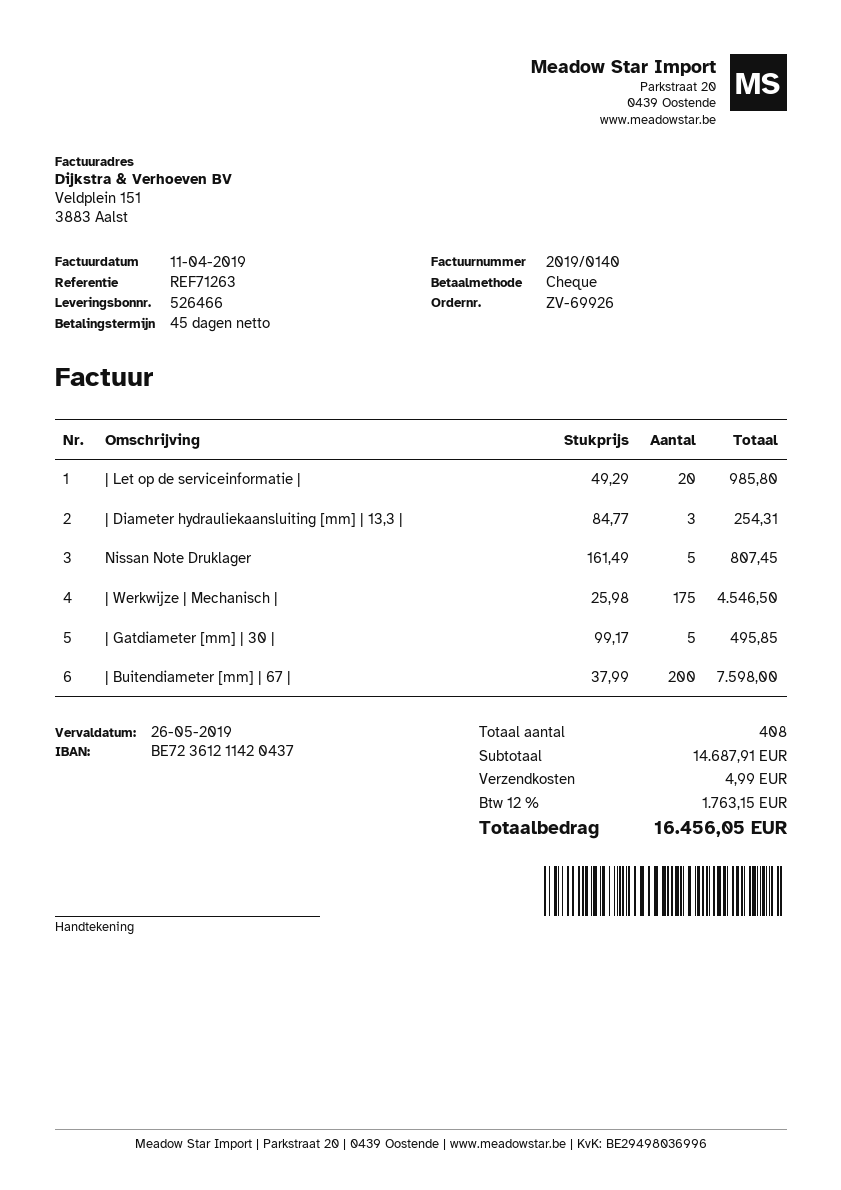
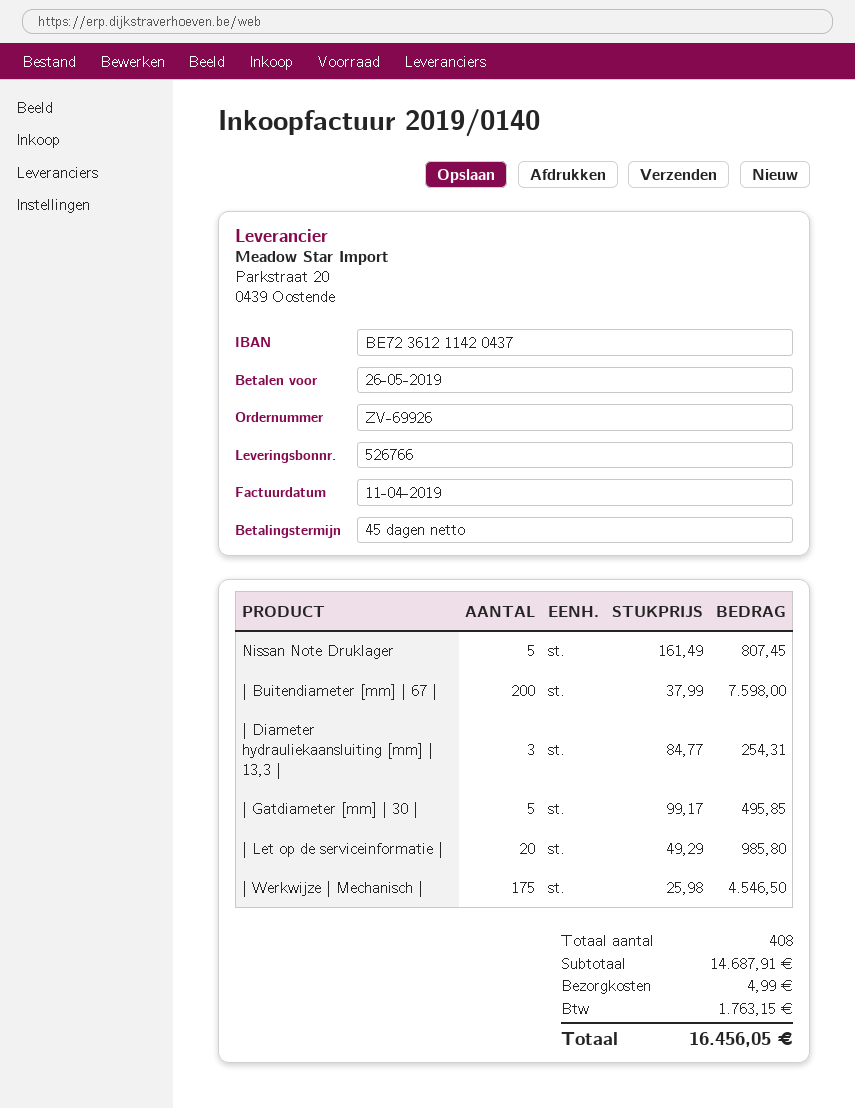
delivery note number: 526466 -> 526766

